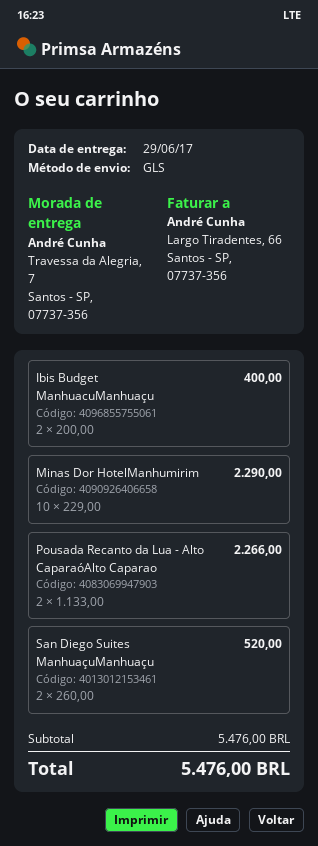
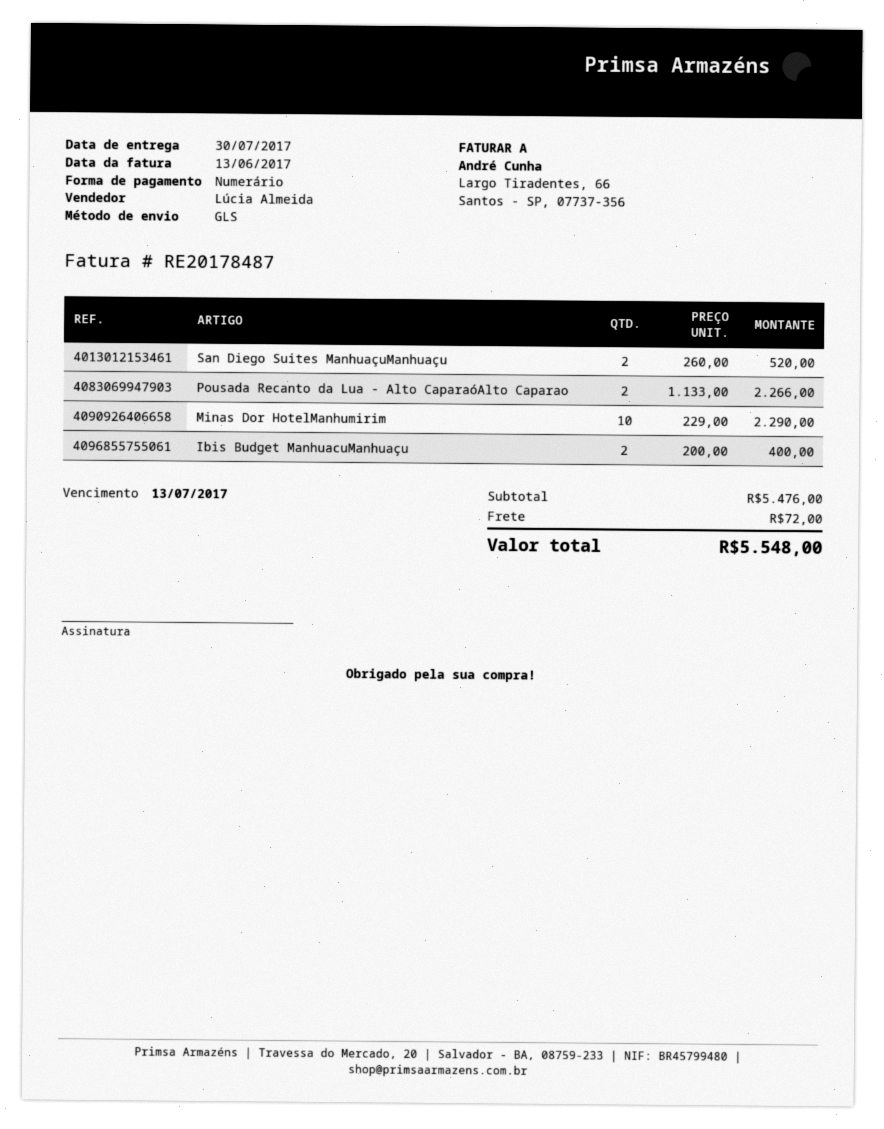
delivery date: 2017-06-29 -> 2017-07-30
shipping: none -> 72.00
total: 5476.00 -> 5548.00

